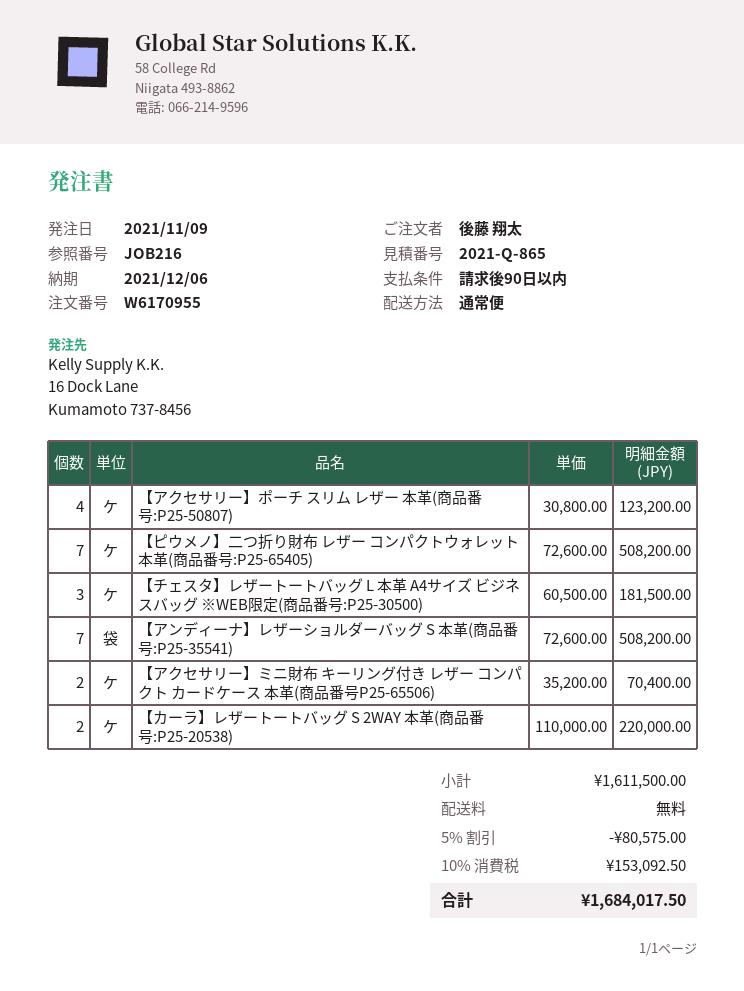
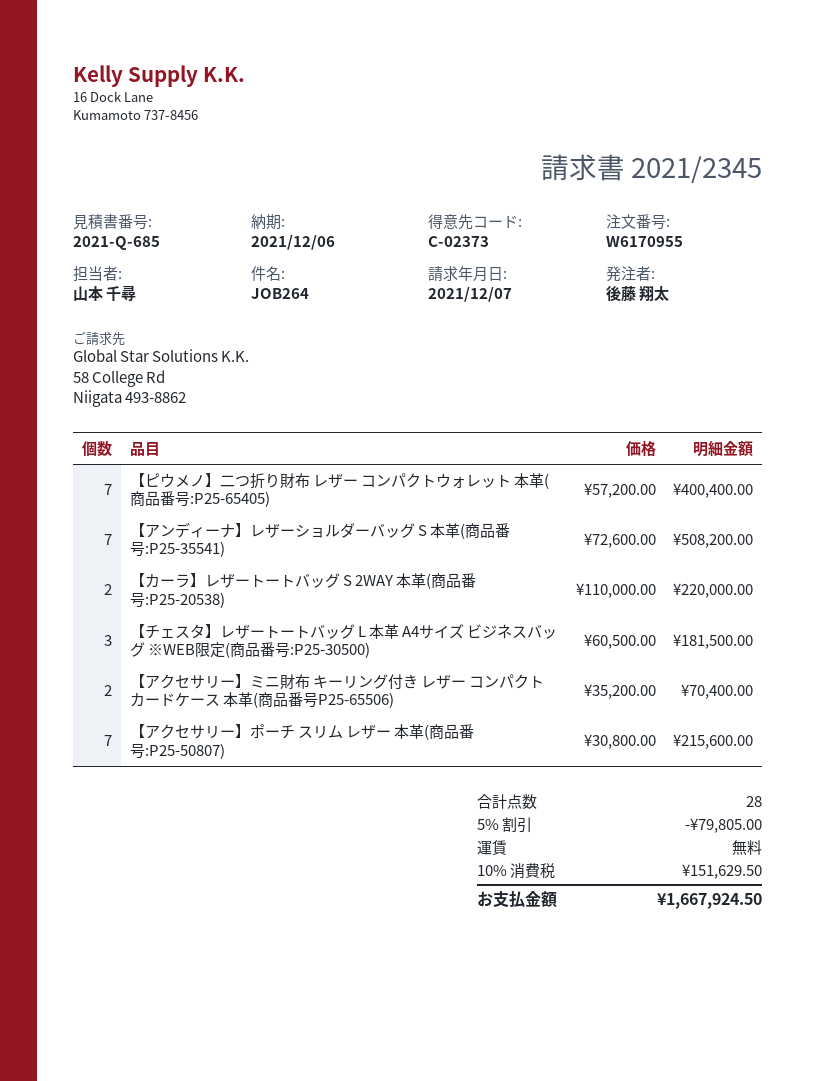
quote number: 2021-Q-865 -> 2021-Q-685
reference: JOB216 -> JOB264
【アクセサリー】ポーチ スリム レザー 本革(商品番号:P25-50807): 4 x 30800.00 = 123200.00 -> 7 x 30800.00 = 215600.00
【ピウメノ】二つ折り財布 レザー コンパクトウォレット 本革(商品番号:P25-65405): 7 x 72600.00 = 508200.00 -> 7 x 57200.00 = 400400.00
discount: 5% = 80575.00 -> 5% = 79805.00
tax: 10% = 153092.50 -> 10% = 151629.50
total: 1684017.50 -> 1667924.50

